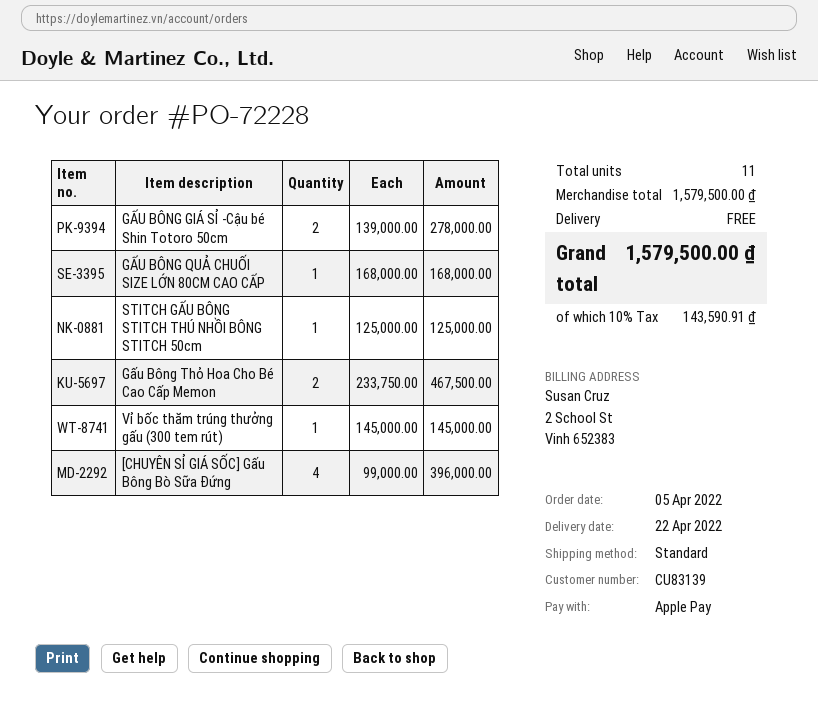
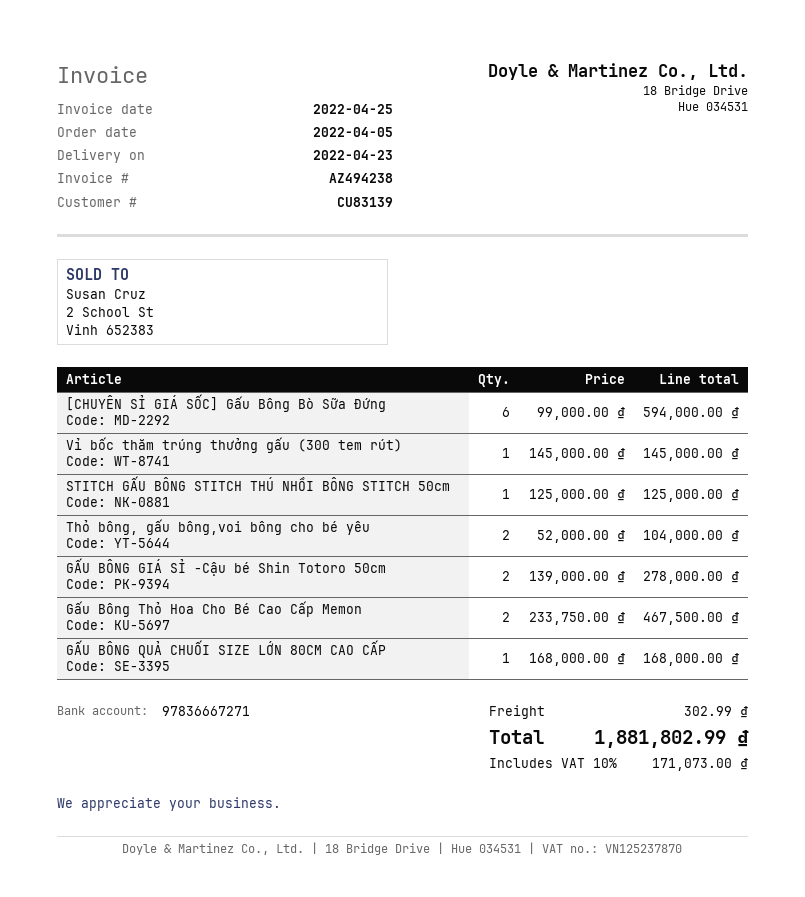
delivery date: 2022-04-22 -> 2022-04-23
[CHUYÊN SỈ GIÁ SỐC] Gấu Bông Bò Sữa Đứng: 4 x 99000.00 = 396000.00 -> 6 x 99000.00 = 594000.00
Thỏ bông, gấu bông,voi bông cho bé yêu: none -> 2 x 52000.00 = 104000.00
shipping: 0.00 -> 302.99
tax: 10% = 143590.91 -> 10% = 171073.00
total: 1579500.00 -> 1881802.99

